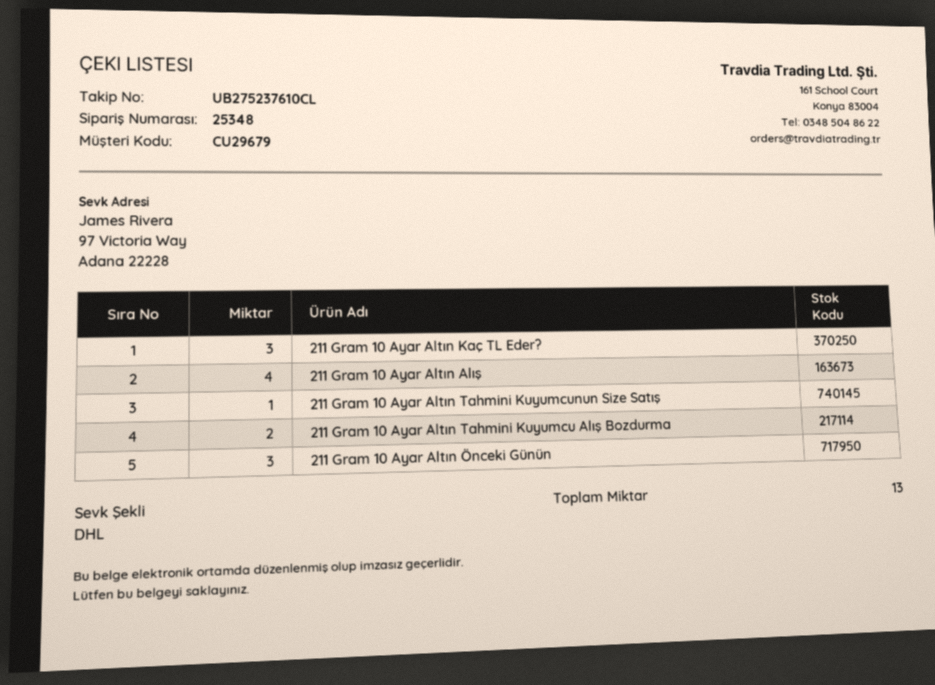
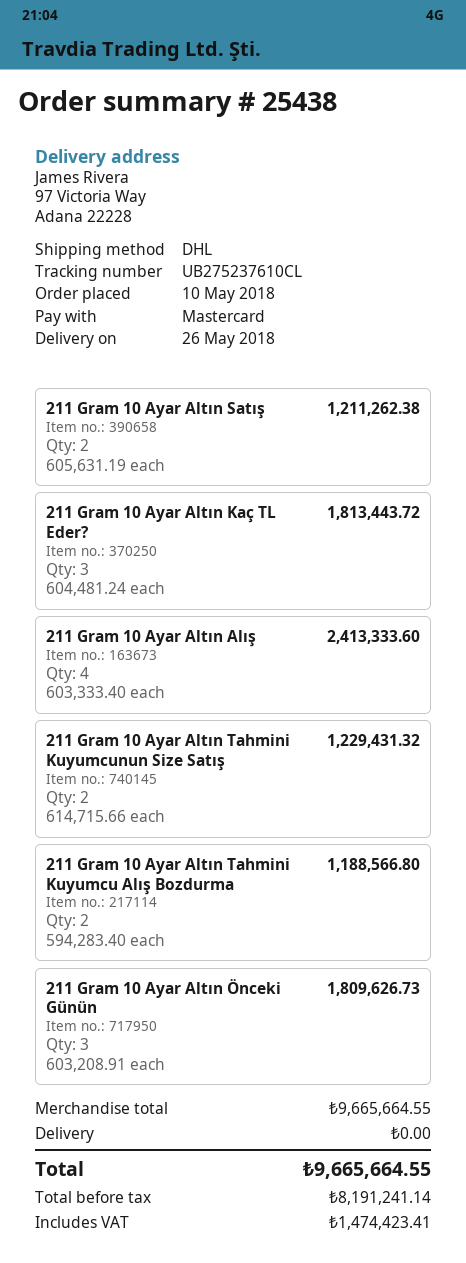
order number: 25348 -> 25438
211 Gram 10 Ayar Altın Tahmini Kuyumcunun Size Satış: 1 -> 2
211 Gram 10 Ayar Altın Satış: none -> 2

